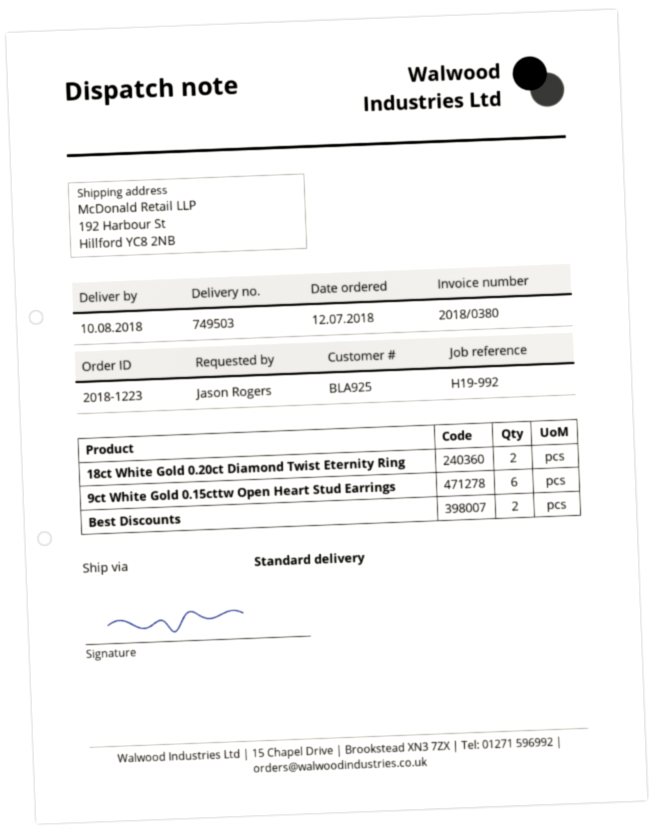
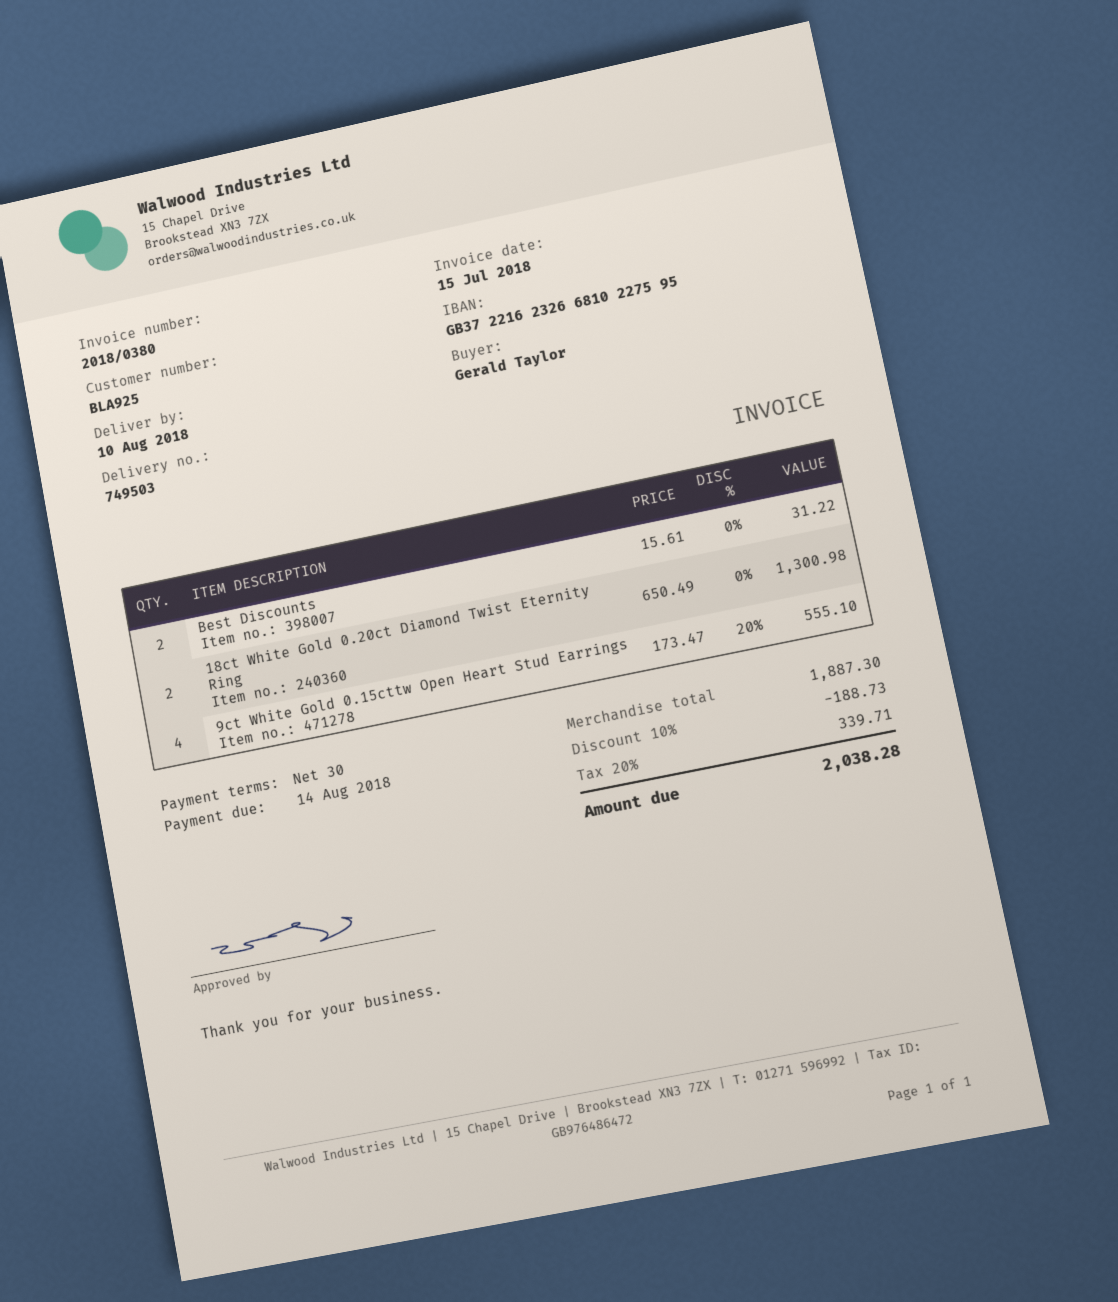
ordered by: Jason Rogers -> Gerald Taylor
9ct White Gold 0.15cttw Open Heart Stud Earrings: 6 -> 4

